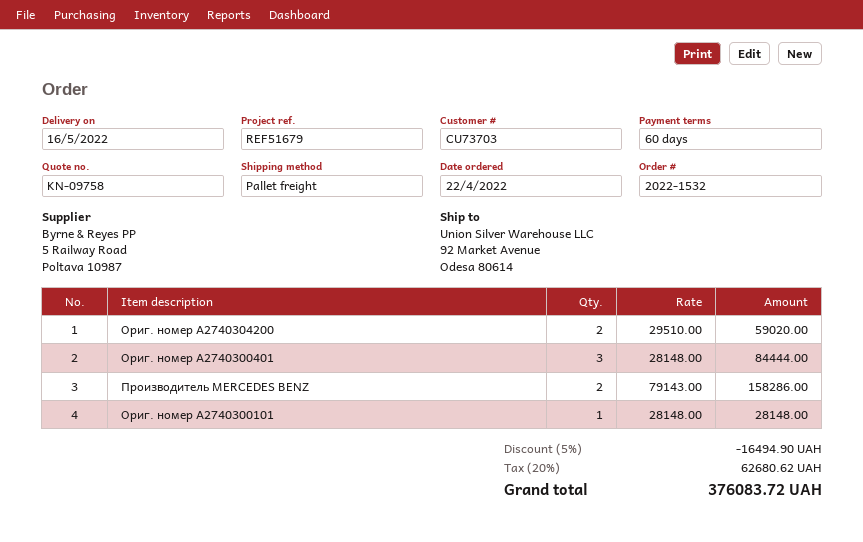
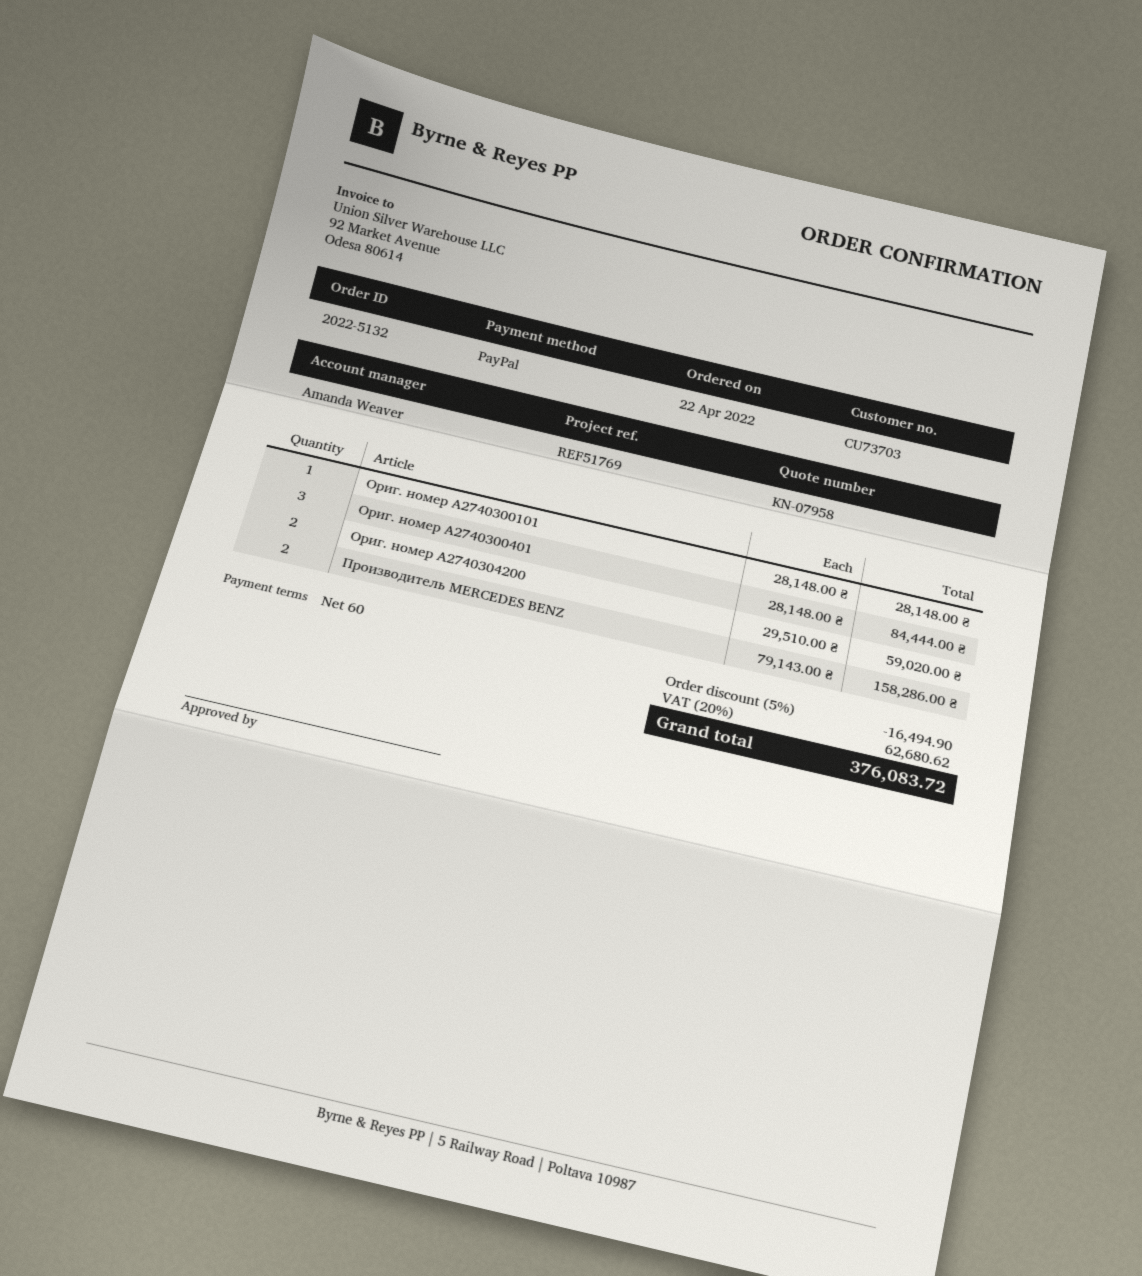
quote number: KN-09758 -> KN-07958
order number: 2022-1532 -> 2022-5132
reference: REF51679 -> REF51769

